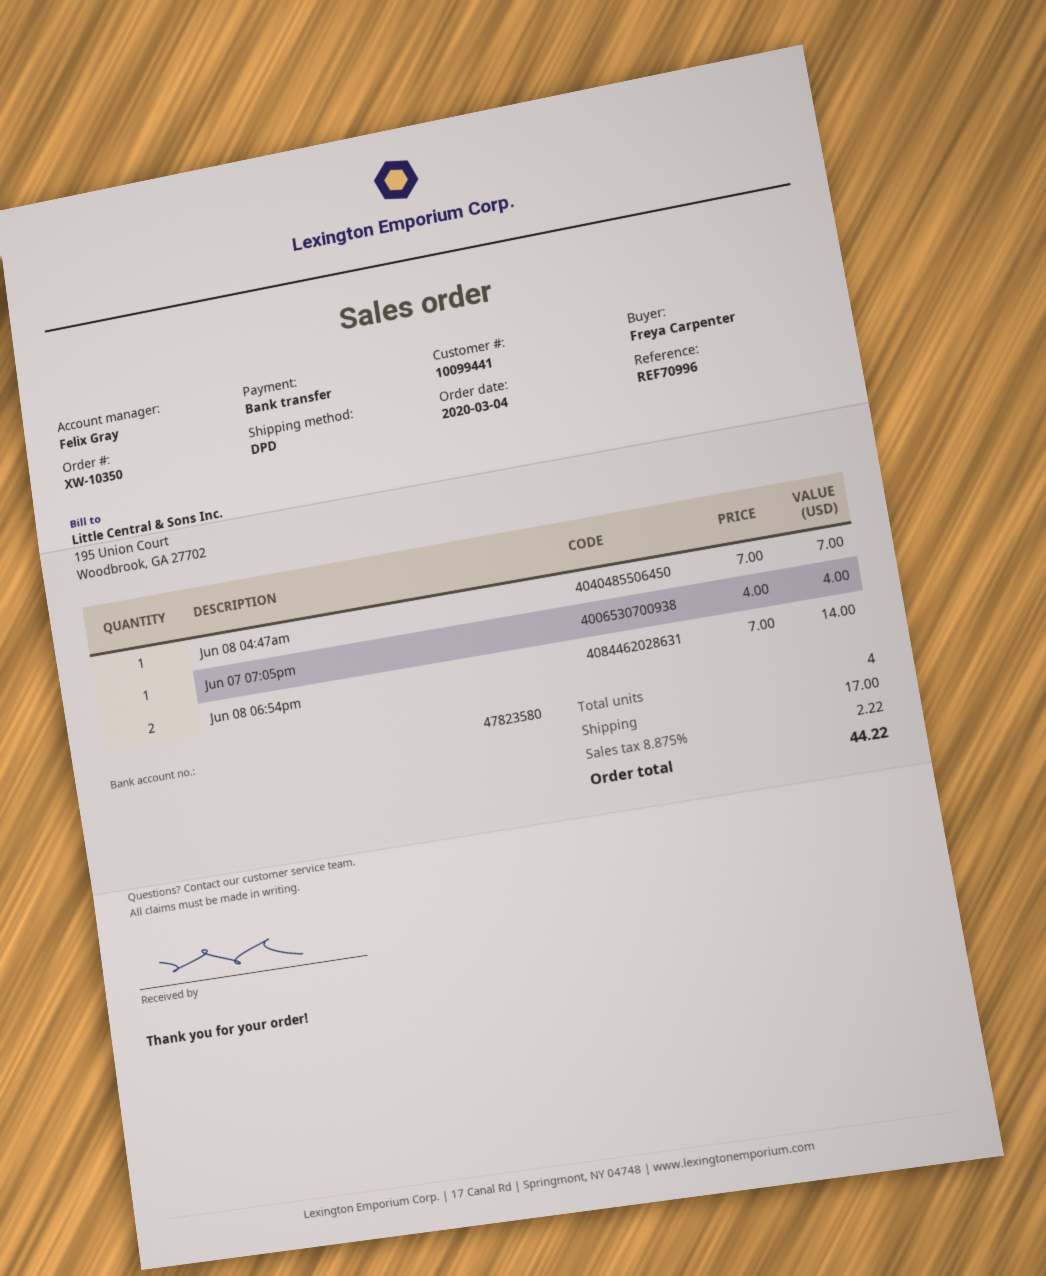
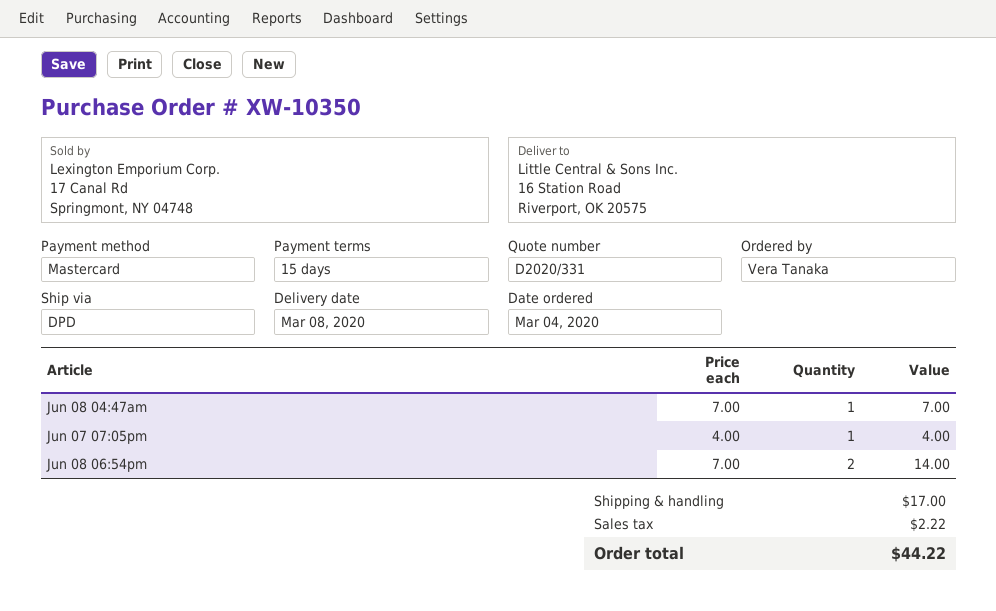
ordered by: Freya Carpenter -> Vera Tanaka
payment method: bank transfer -> Mastercard

